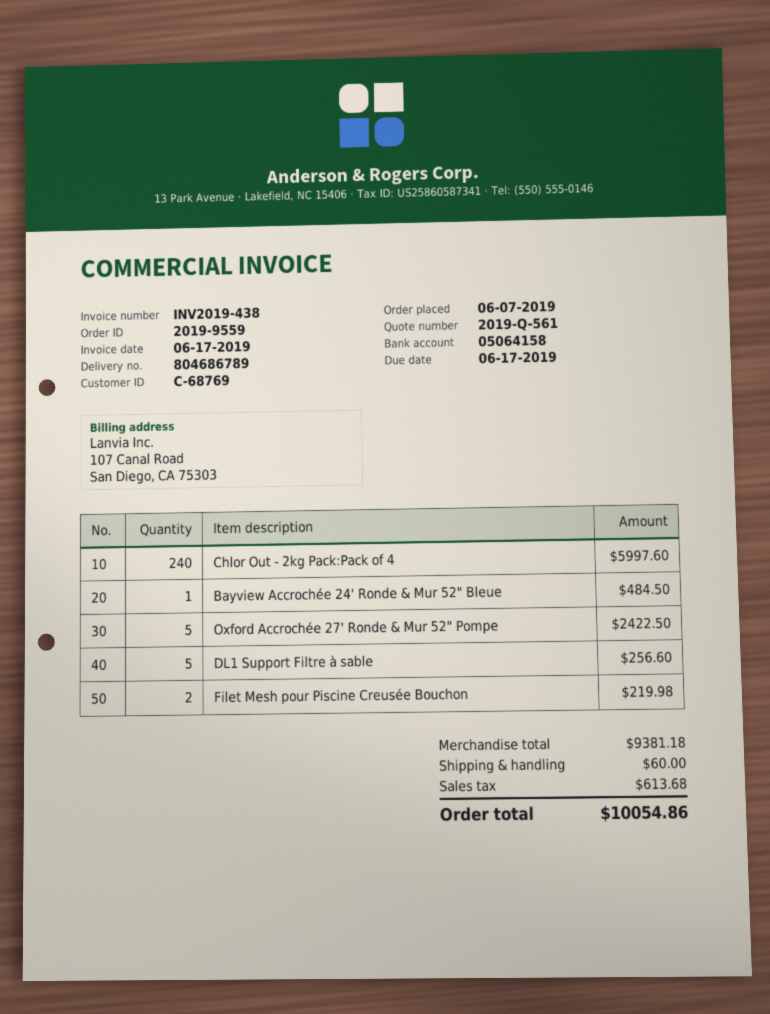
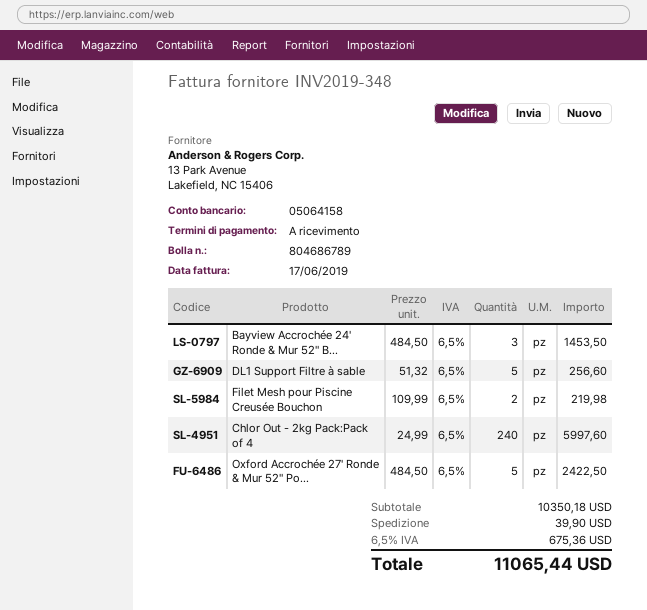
invoice number: INV2019-438 -> INV2019-348
Bayview Accrochée 24' Ronde & Mur 52" Bleue: 1 for 484.50 -> 3 for 1453.50
subtotal: 9381.18 -> 10350.18
shipping: 60.00 -> 39.90
tax: 613.68 -> 675.36
total: 10054.86 -> 11065.44

